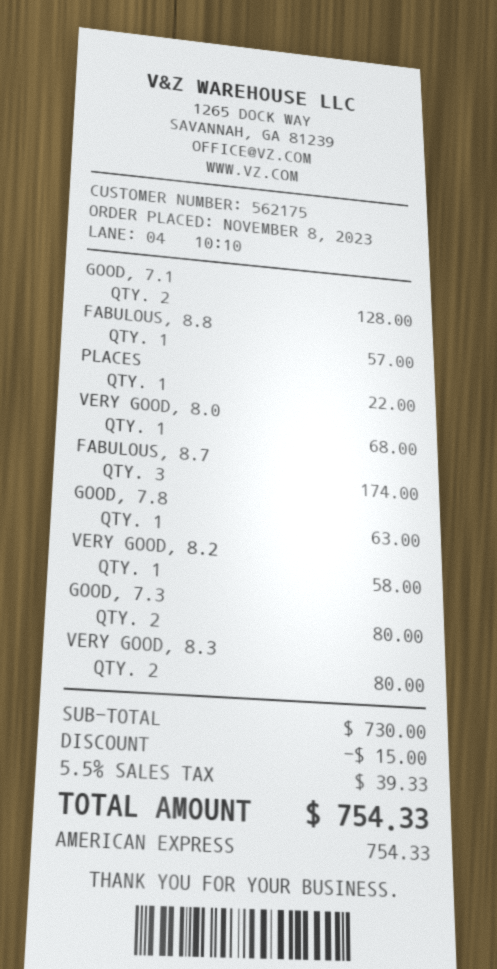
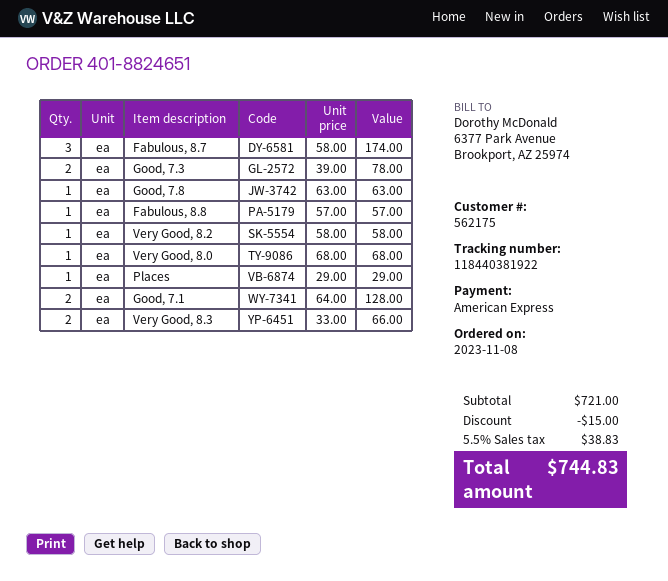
PLACES: 1 for 22.00 -> 1 for 29.00
GOOD, 7.3: 2 for 80.00 -> 2 for 78.00
VERY GOOD, 8.3: 2 for 80.00 -> 2 for 66.00
subtotal: 730.00 -> 721.00
tax: 5.5% = 39.33 -> 5.5% = 38.83
total: 754.33 -> 744.83

